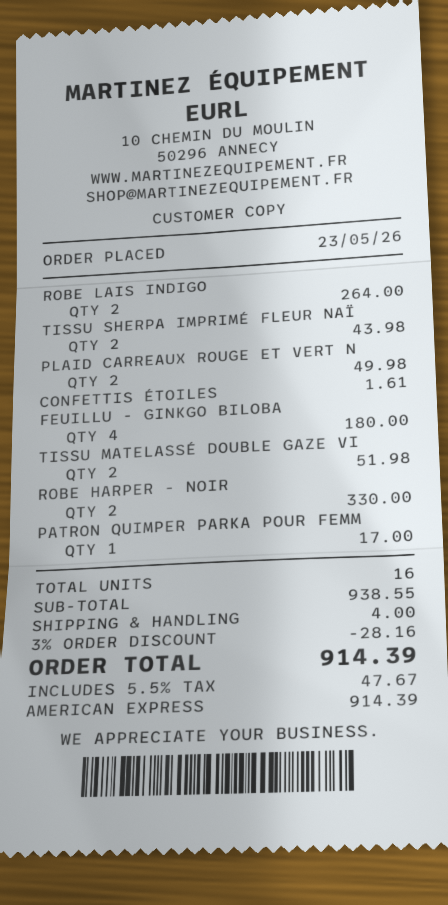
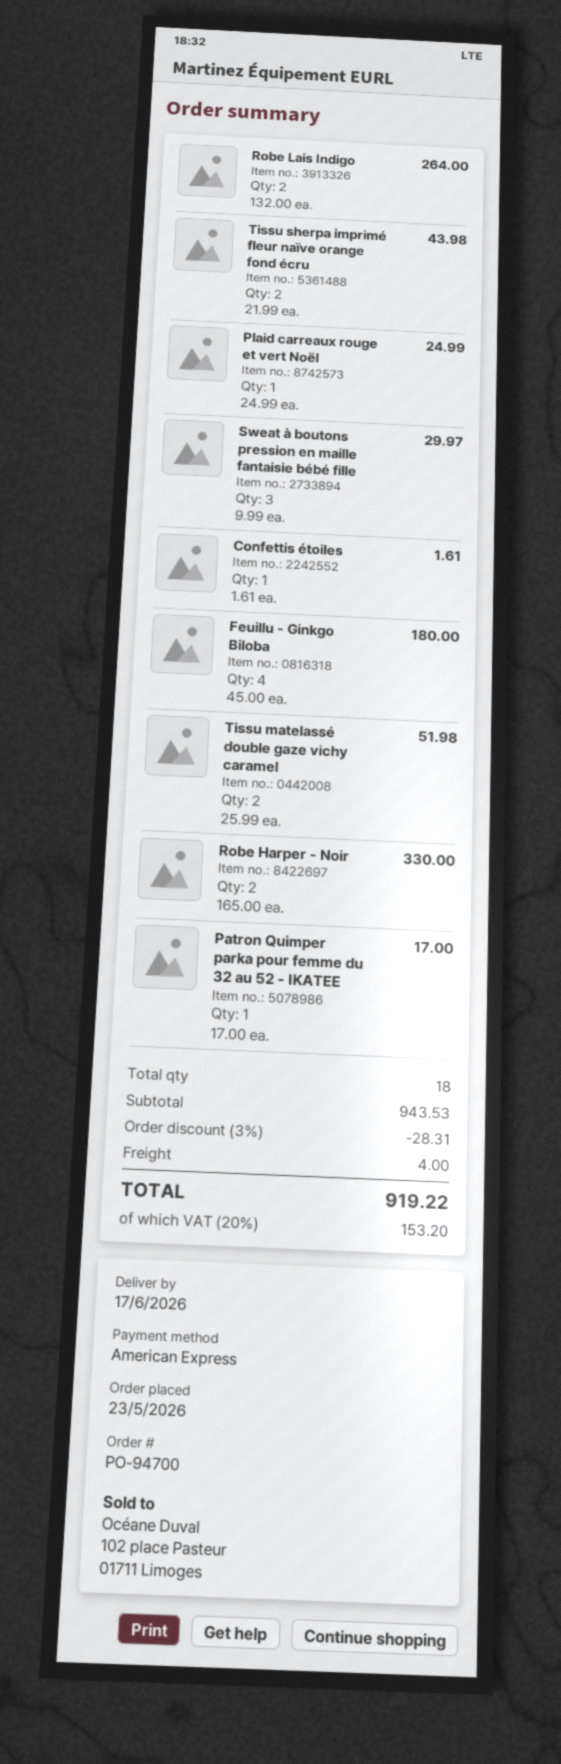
PLAID CARREAUX ROUGE ET VERT N: 2 for 49.98 -> 1 for 24.99
Sweat à boutons pression en maille fantaisie bébé fille: none -> 3 for 29.97
total quantity: 16 -> 18
subtotal: 938.55 -> 943.53
discount: 3% = 28.16 -> 3% = 28.31
tax: 5.5% = 47.67 -> 20% = 153.20
total: 914.39 -> 919.22

